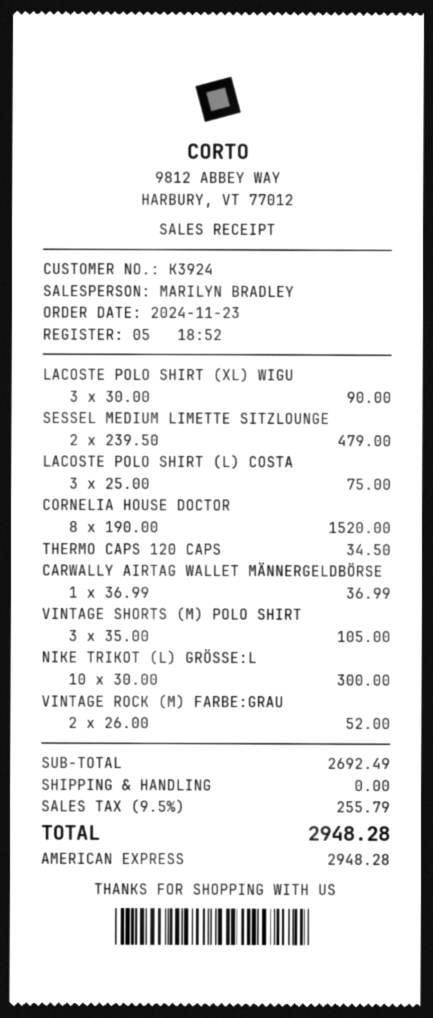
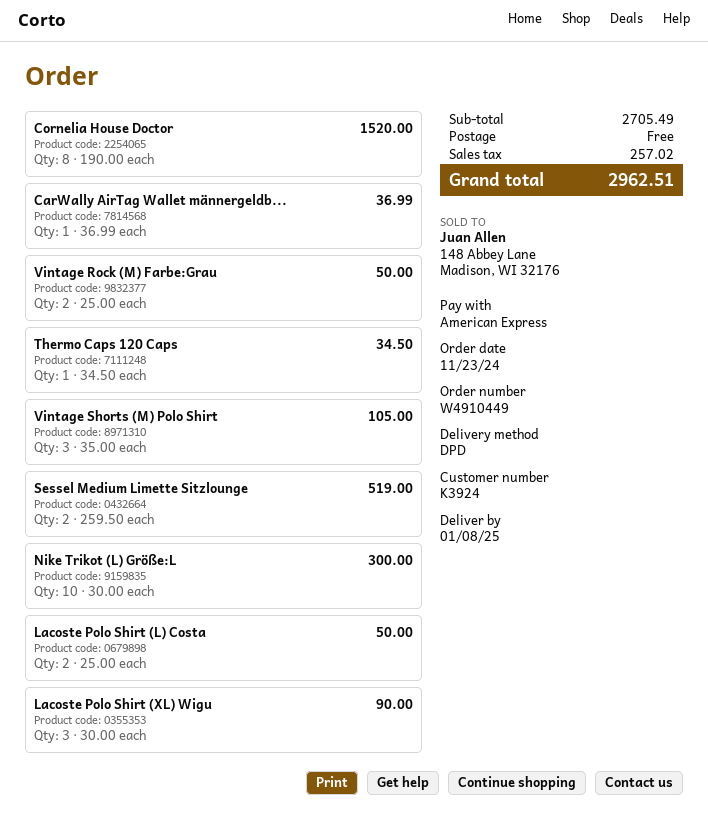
SESSEL MEDIUM LIMETTE SITZLOUNGE: 2 x 239.50 = 479.00 -> 2 x 259.50 = 519.00
LACOSTE POLO SHIRT (L) COSTA: 3 x 25.00 = 75.00 -> 2 x 25.00 = 50.00
VINTAGE ROCK (M) FARBE:GRAU: 2 x 26.00 = 52.00 -> 2 x 25.00 = 50.00
subtotal: 2692.49 -> 2705.49
tax: 255.79 -> 257.02
total: 2948.28 -> 2962.51

